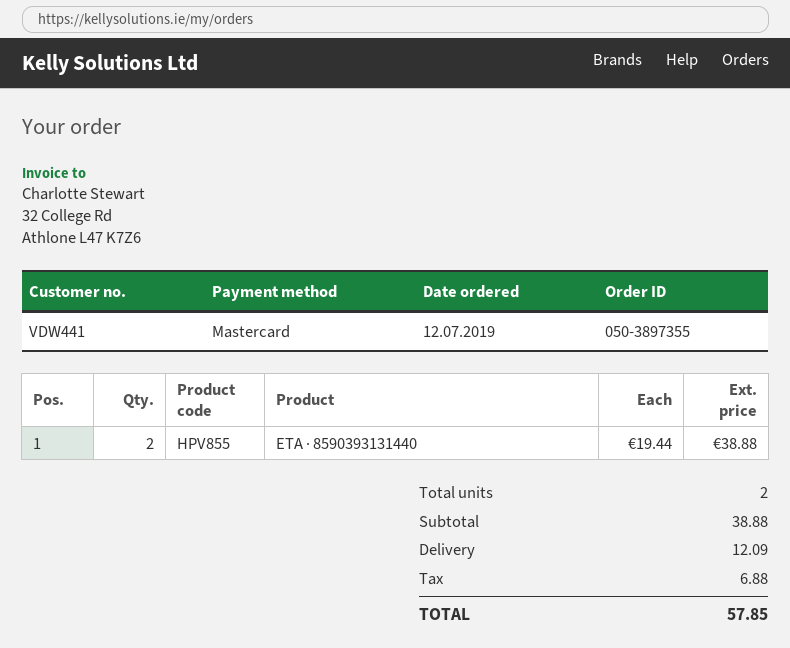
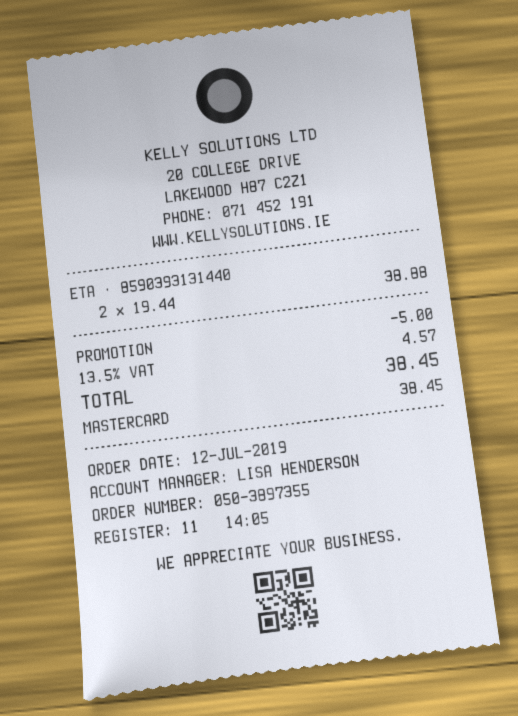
discount: none -> 5.00
shipping: 12.09 -> none
tax: 6.88 -> 4.57
total: 57.85 -> 38.45

